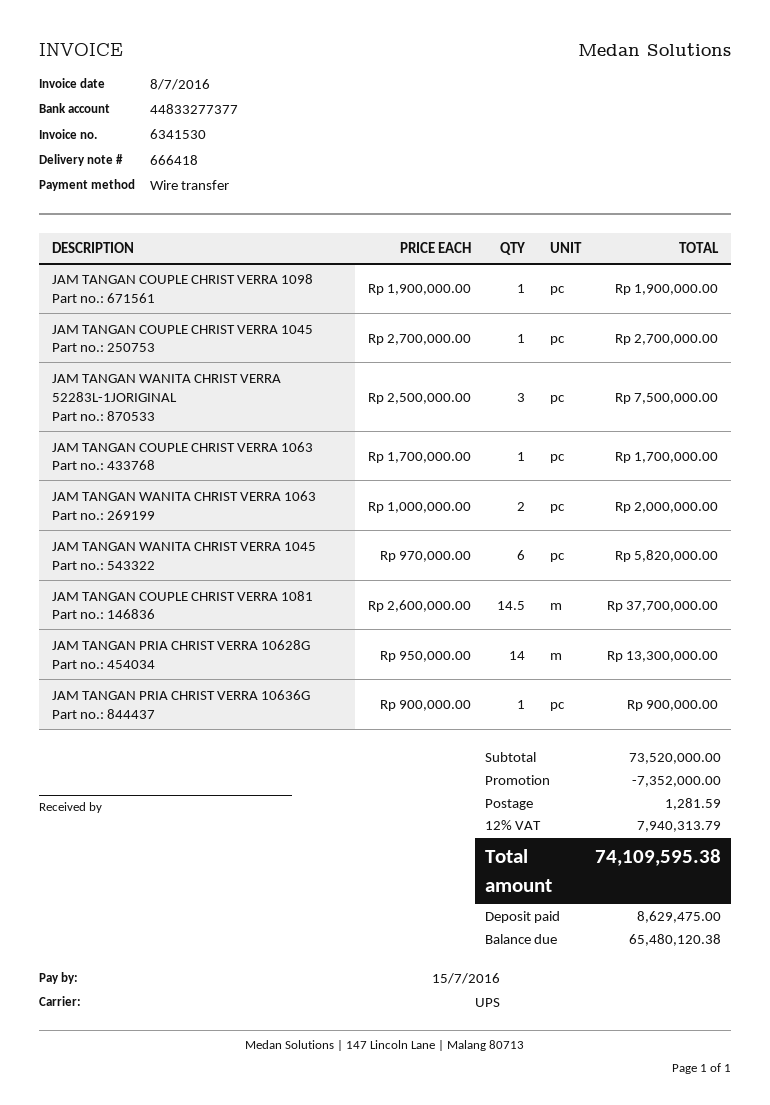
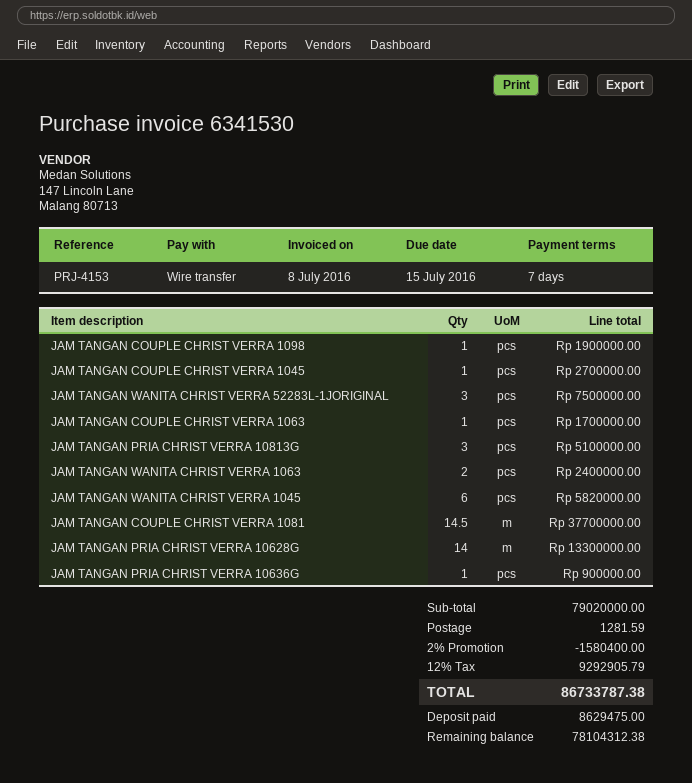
JAM TANGAN WANITA CHRIST VERRA 1063: 2 for 2000000.00 -> 2 for 2400000.00
JAM TANGAN PRIA CHRIST VERRA 10813G: none -> 3 for 5100000.00
subtotal: 73520000.00 -> 79020000.00
discount: 7352000.00 -> 1580400.00
tax: 12% = 7940313.79 -> 12% = 9292905.79
total: 74109595.38 -> 86733787.38
balance: 65480120.38 -> 78104312.38

